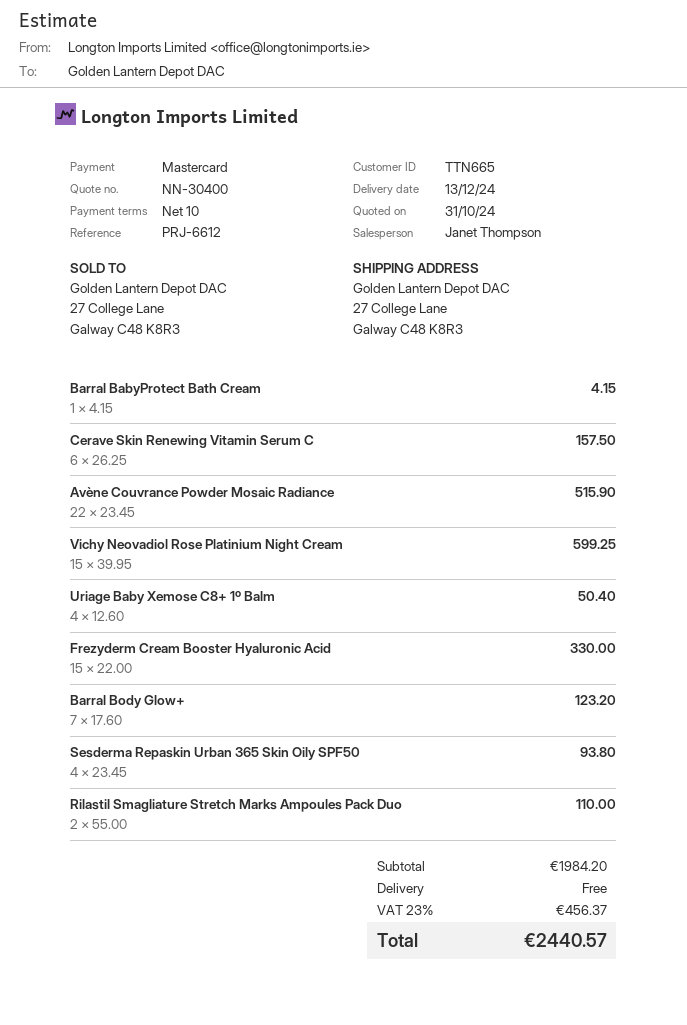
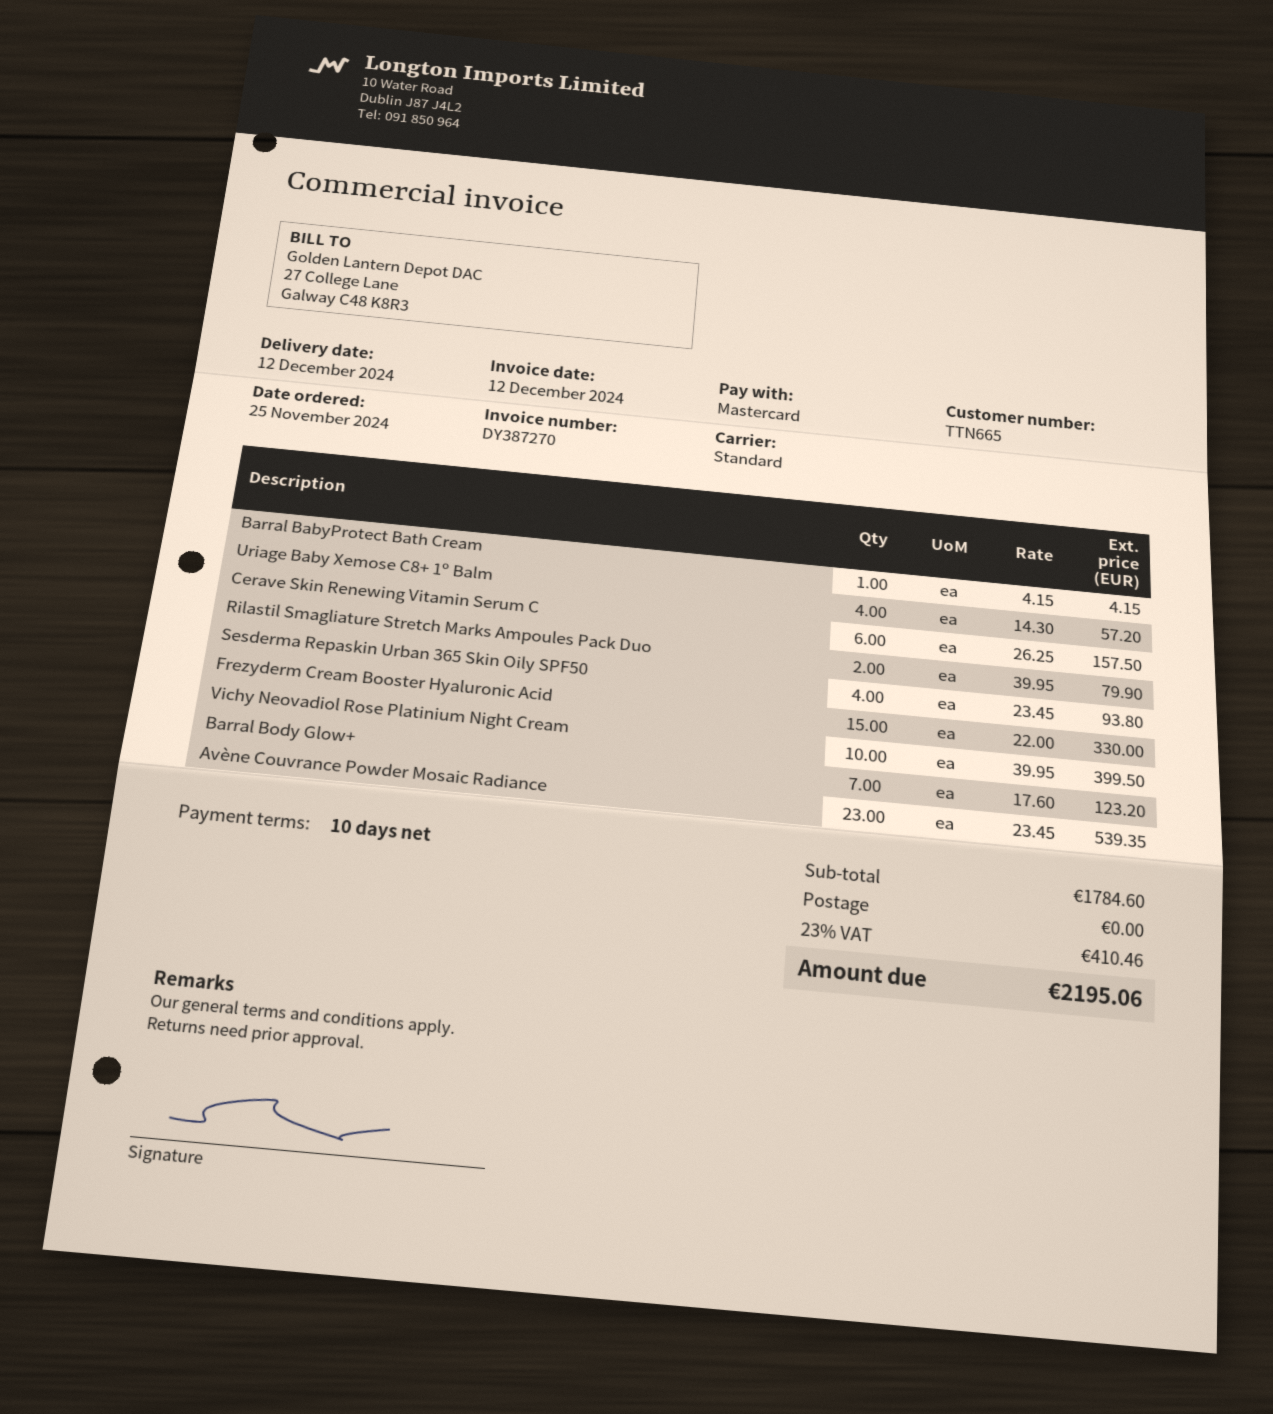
delivery date: 2024-12-13 -> 2024-12-12
Avène Couvrance Powder Mosaic Radiance: 22 x 23.45 = 515.90 -> 23 x 23.45 = 539.35
Vichy Neovadiol Rose Platinium Night Cream: 15 x 39.95 = 599.25 -> 10 x 39.95 = 399.50
Uriage Baby Xemose C8+ 1º Balm: 4 x 12.60 = 50.40 -> 4 x 14.30 = 57.20
Rilastil Smagliature Stretch Marks Ampoules Pack Duo: 2 x 55.00 = 110.00 -> 2 x 39.95 = 79.90
subtotal: 1984.20 -> 1784.60
tax: 23% = 456.37 -> 23% = 410.46
total: 2440.57 -> 2195.06

